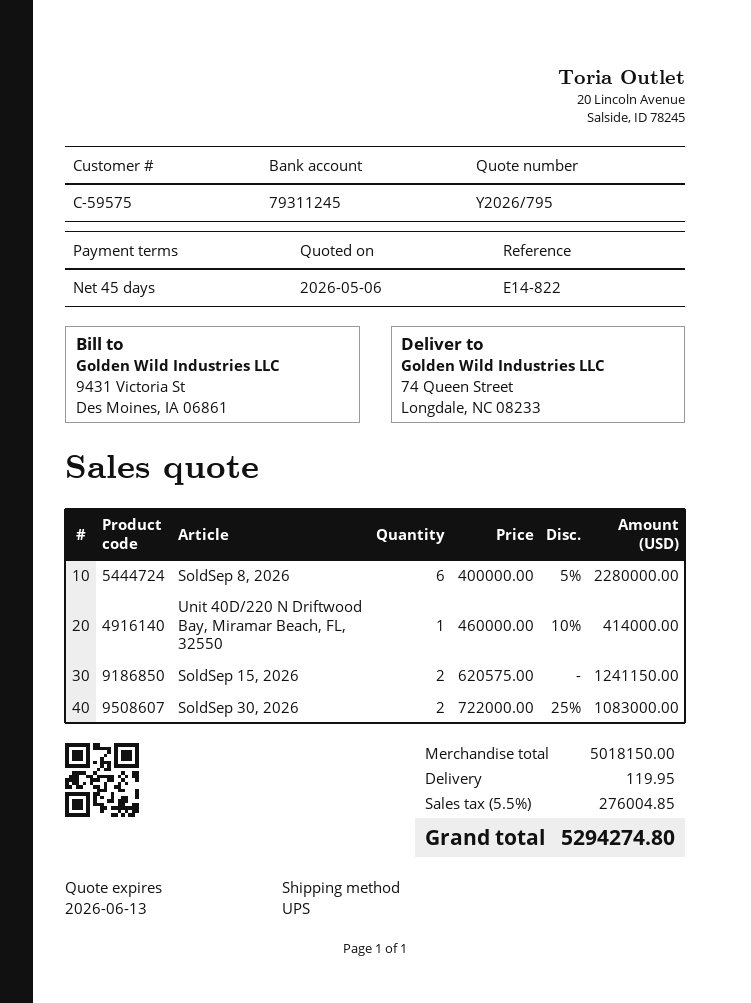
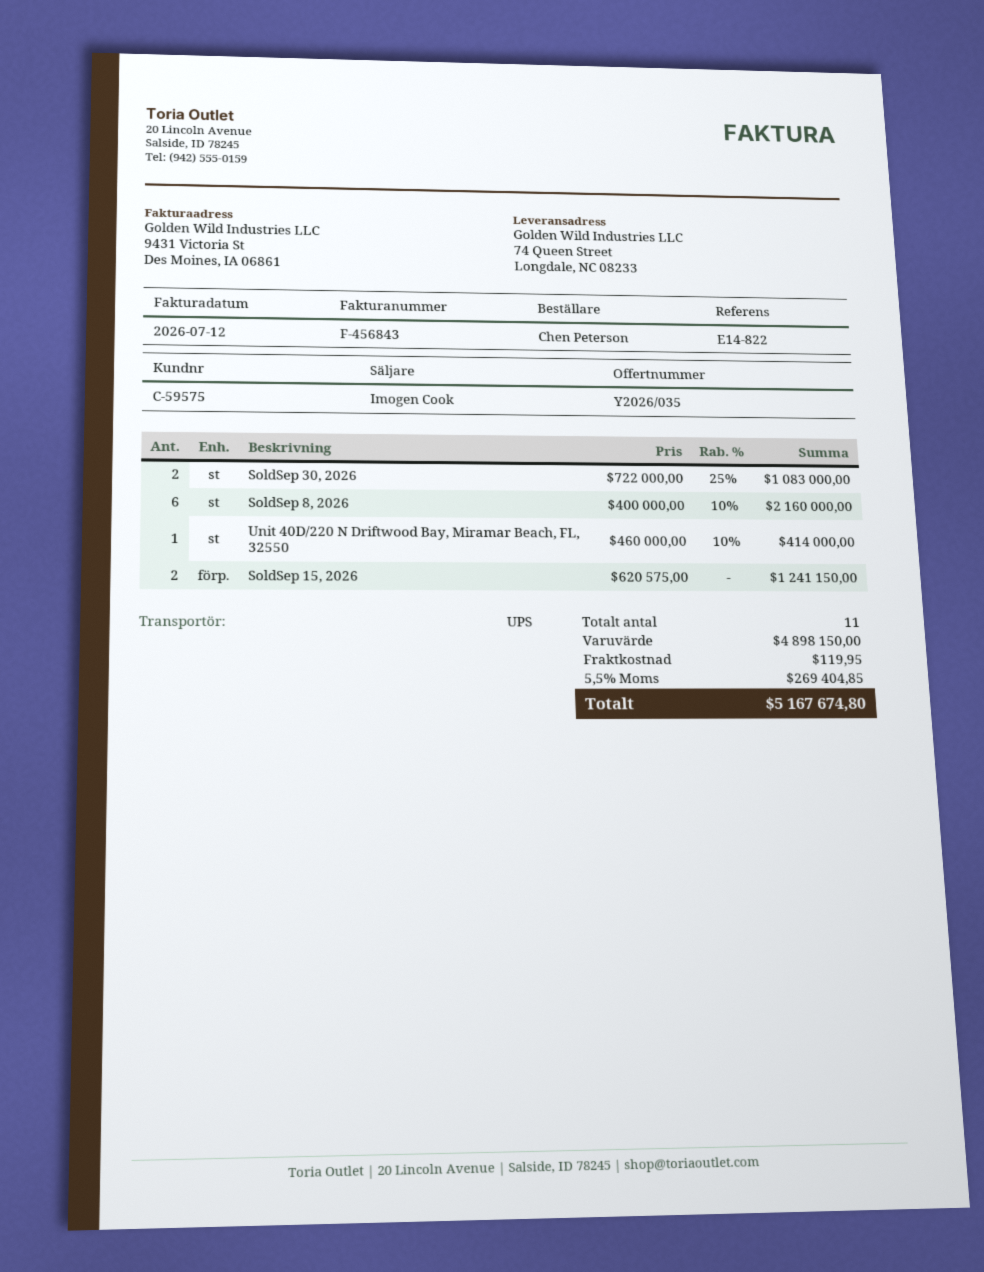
quote number: Y2026/795 -> Y2026/035
SoldSep 8, 2026: 6 x 400000.00 - 5% = 2280000.00 -> 6 x 400000.00 - 10% = 2160000.00
subtotal: 5018150.00 -> 4898150.00
tax: 5.5% = 276004.85 -> 5.5% = 269404.85
total: 5294274.80 -> 5167674.80

